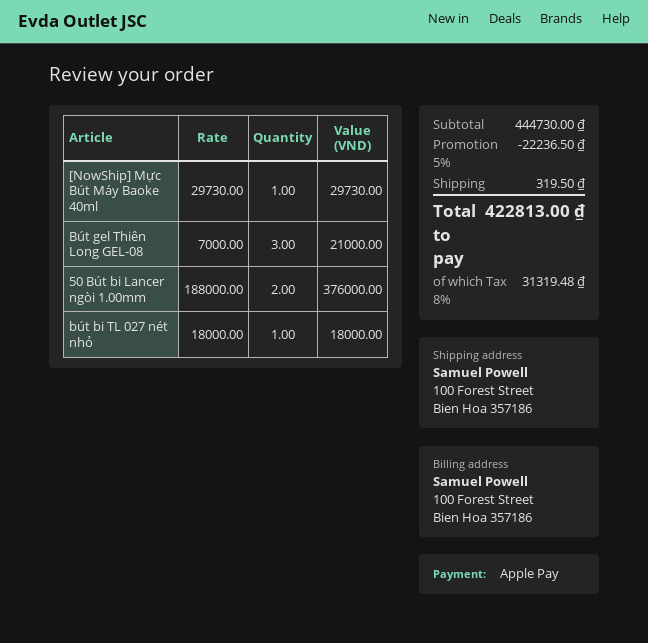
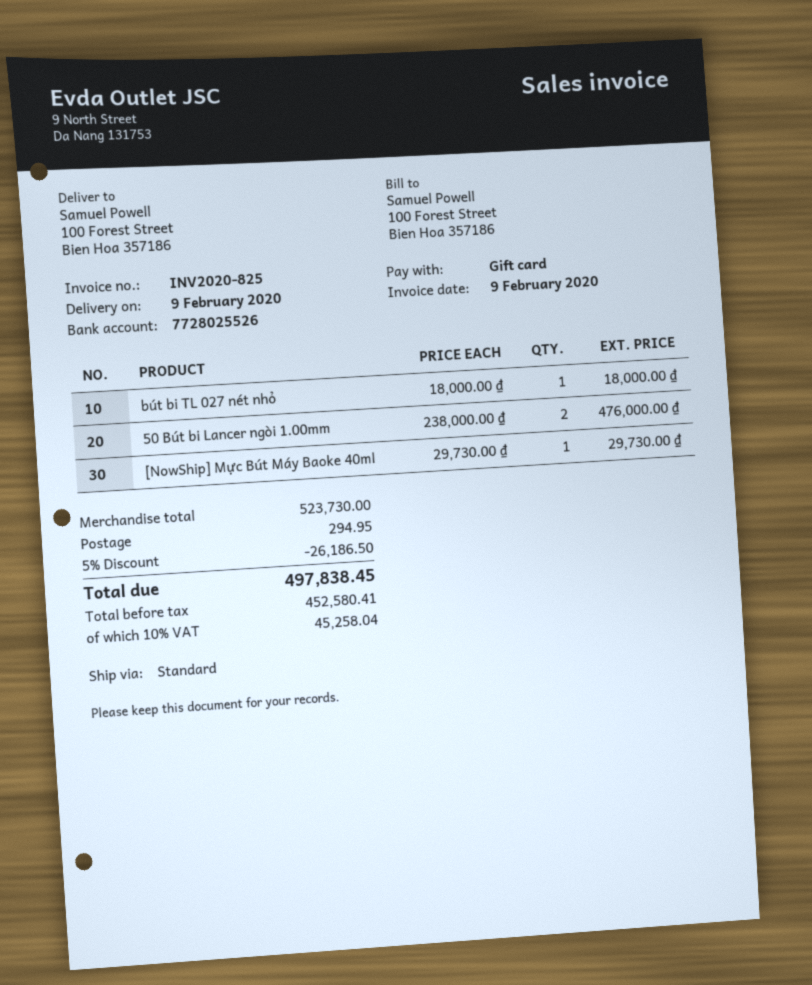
payment method: Apple Pay -> gift card
Bút gel Thiên Long GEL-08: 3 x 7000.00 = 21000.00 -> none
50 Bút bi Lancer ngòi 1.00mm: 2 x 188000.00 = 376000.00 -> 2 x 238000.00 = 476000.00
subtotal: 444730.00 -> 523730.00
discount: 5% = 22236.50 -> 5% = 26186.50
shipping: 319.50 -> 294.95
tax: 8% = 31319.48 -> 10% = 45258.04
total: 422813.00 -> 497838.45

